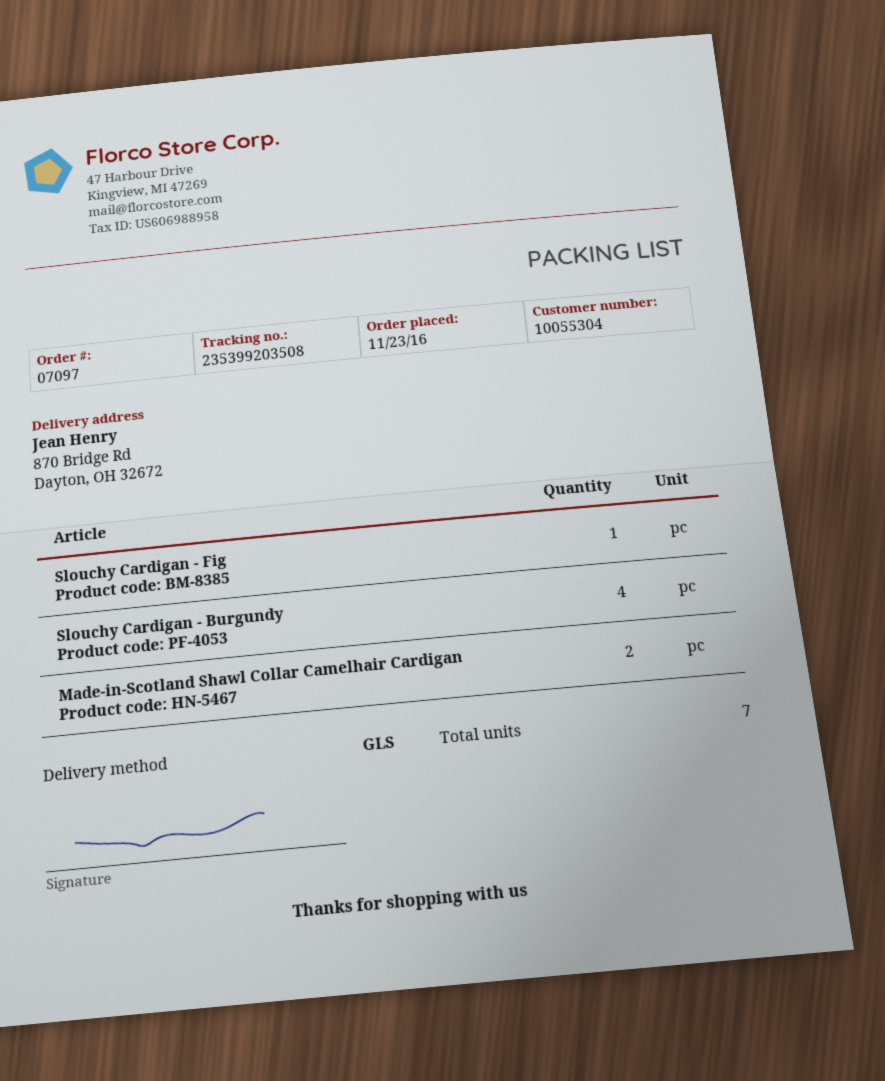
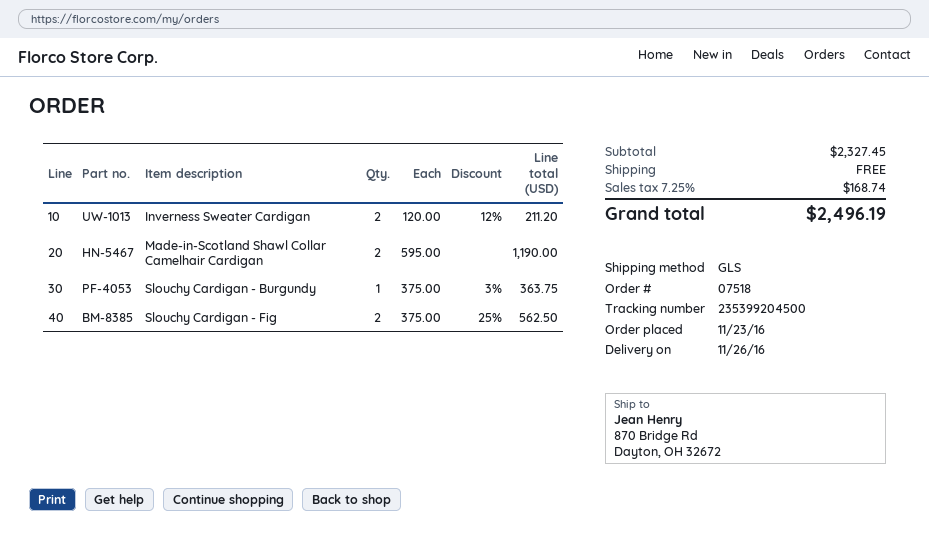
order number: 07097 -> 07518
tracking number: 235399203508 -> 235399204500
Slouchy Cardigan - Fig: 1 -> 2
Slouchy Cardigan - Burgundy: 4 -> 1
Inverness Sweater Cardigan: none -> 2

